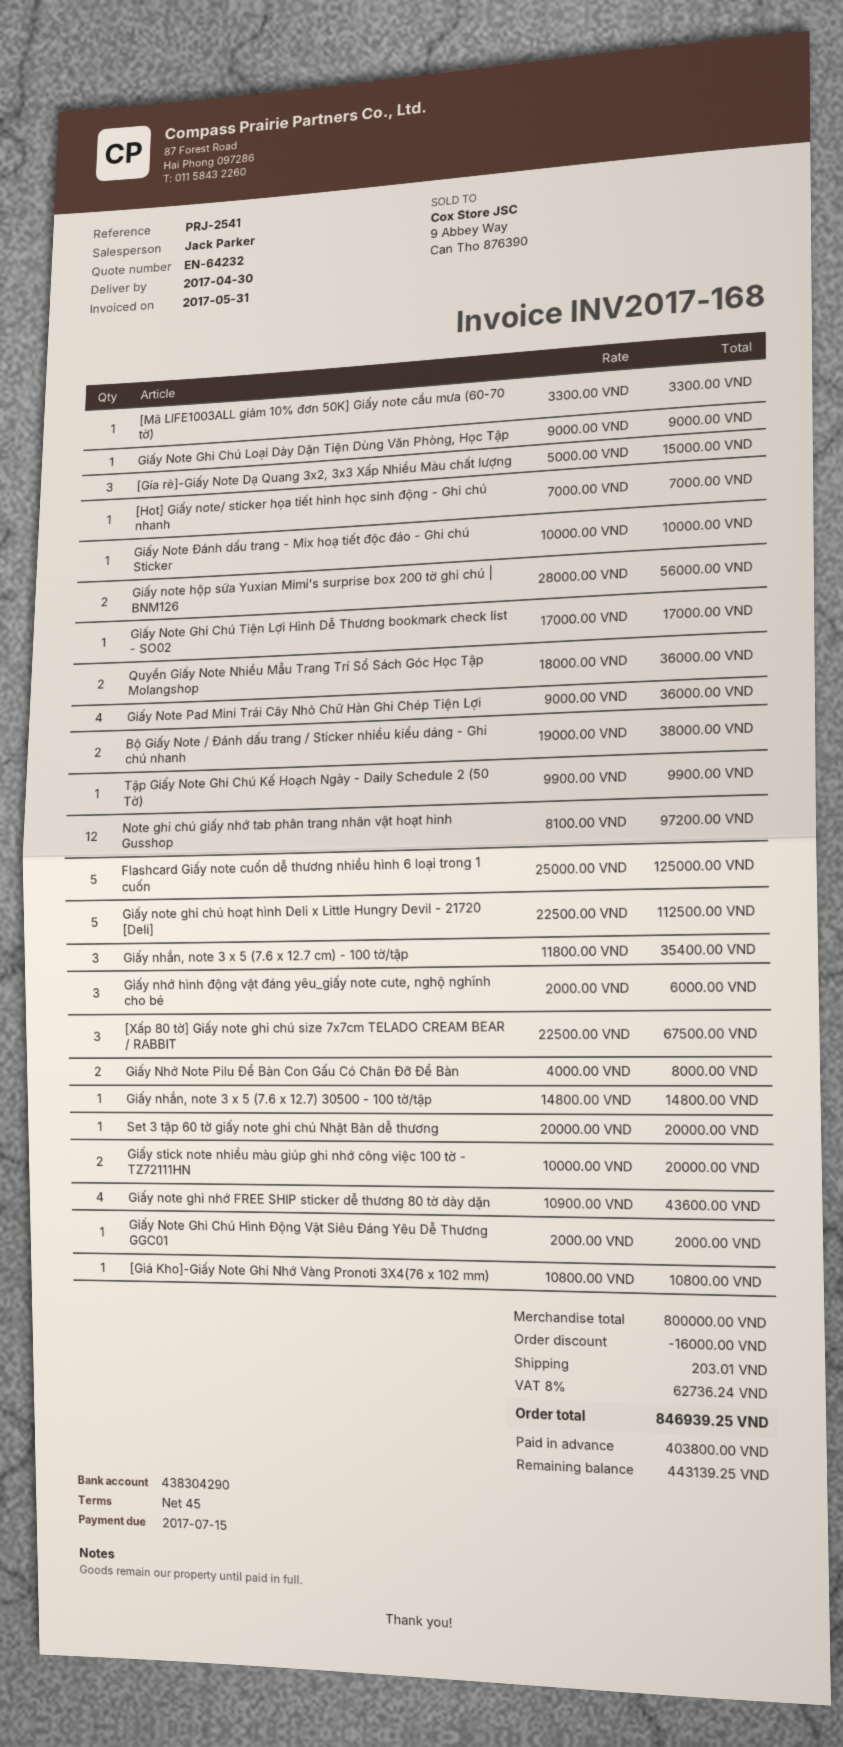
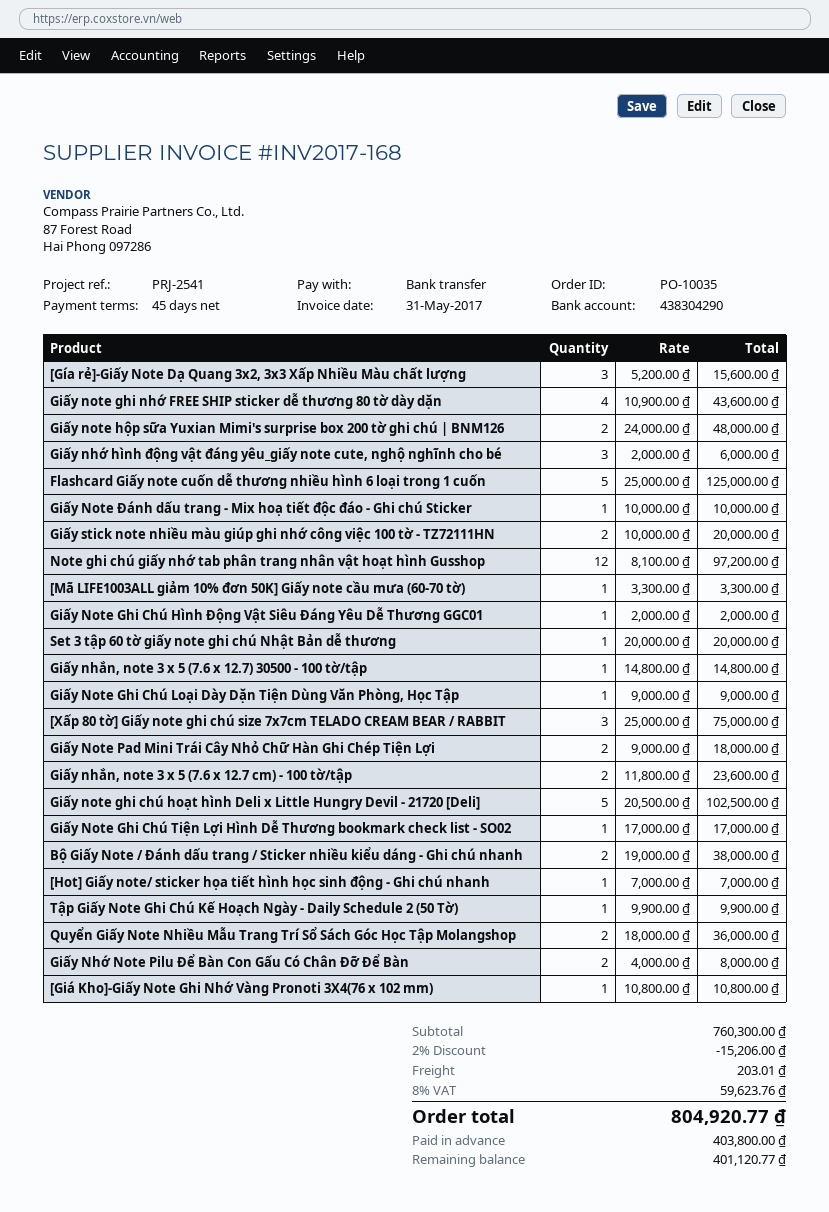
[Gía rẻ]-Giấy Note Dạ Quang 3x2, 3x3 Xấp Nhiều Màu chất lượng: 3 x 5000.00 = 15000.00 -> 3 x 5200.00 = 15600.00
Giấy note hộp sữa Yuxian Mimi's surprise box 200 tờ ghi chú | BNM126: 2 x 28000.00 = 56000.00 -> 2 x 24000.00 = 48000.00
Giấy Note Pad Mini Trái Cây Nhỏ Chữ Hàn Ghi Chép Tiện Lợi: 4 x 9000.00 = 36000.00 -> 2 x 9000.00 = 18000.00
Giấy note ghi chú hoạt hình Deli x Little Hungry Devil - 21720 [Deli]: 5 x 22500.00 = 112500.00 -> 5 x 20500.00 = 102500.00
Giấy nhắn, note 3 x 5 (7.6 x 12.7 cm) - 100 tờ/tập: 3 x 11800.00 = 35400.00 -> 2 x 11800.00 = 23600.00
[Xấp 80 tờ] Giấy note ghi chú size 7x7cm TELADO CREAM BEAR / RABBIT: 3 x 22500.00 = 67500.00 -> 3 x 25000.00 = 75000.00
subtotal: 800000.00 -> 760300.00
discount: 16000.00 -> 15206.00
tax: 8% = 62736.24 -> 8% = 59623.76
total: 846939.25 -> 804920.77
balance: 443139.25 -> 401120.77

